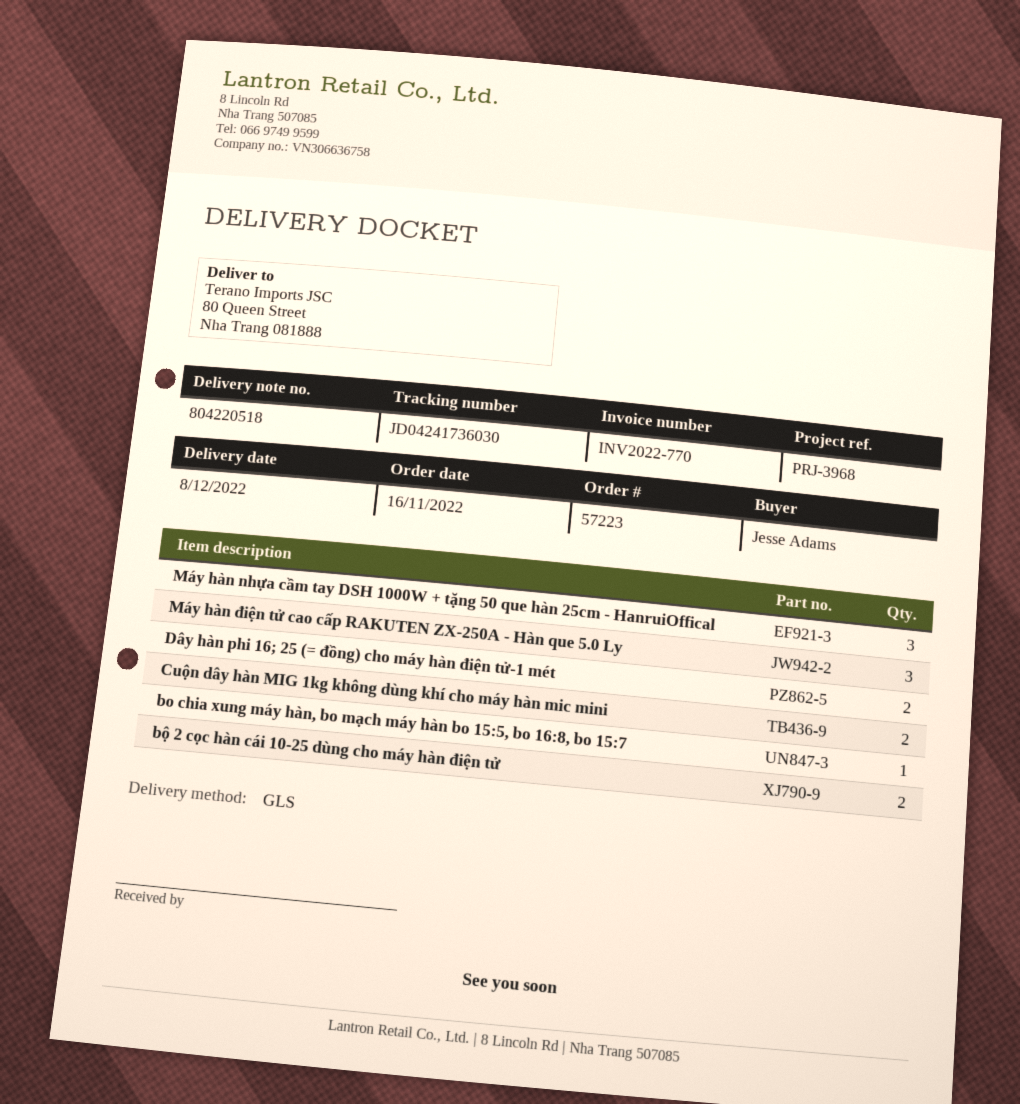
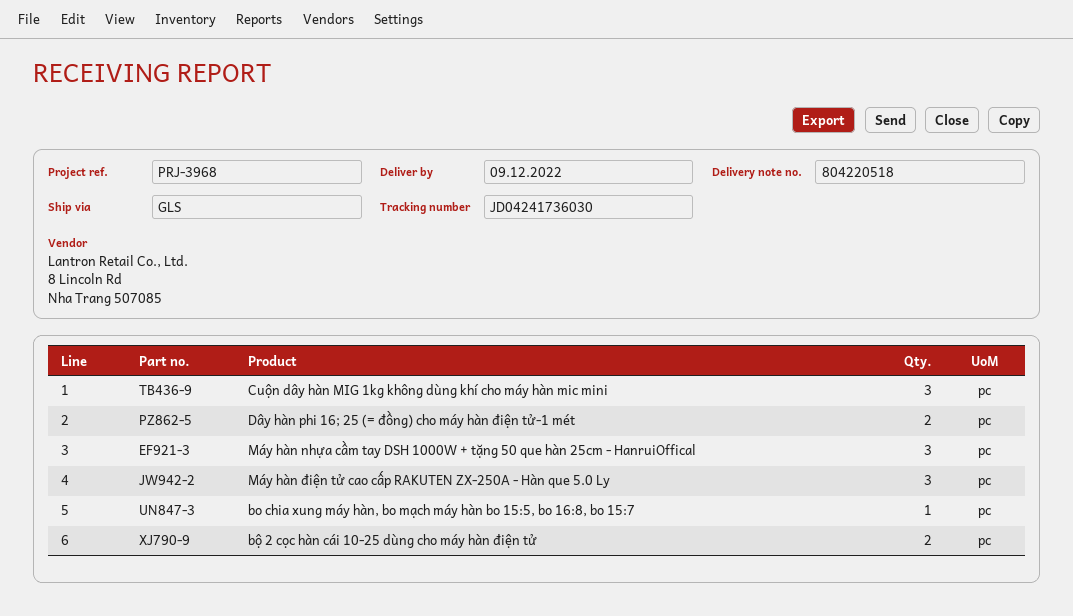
delivery date: 2022-12-08 -> 2022-12-09
Cuộn dây hàn MIG 1kg không dùng khí cho máy hàn mic mini: 2 -> 3

